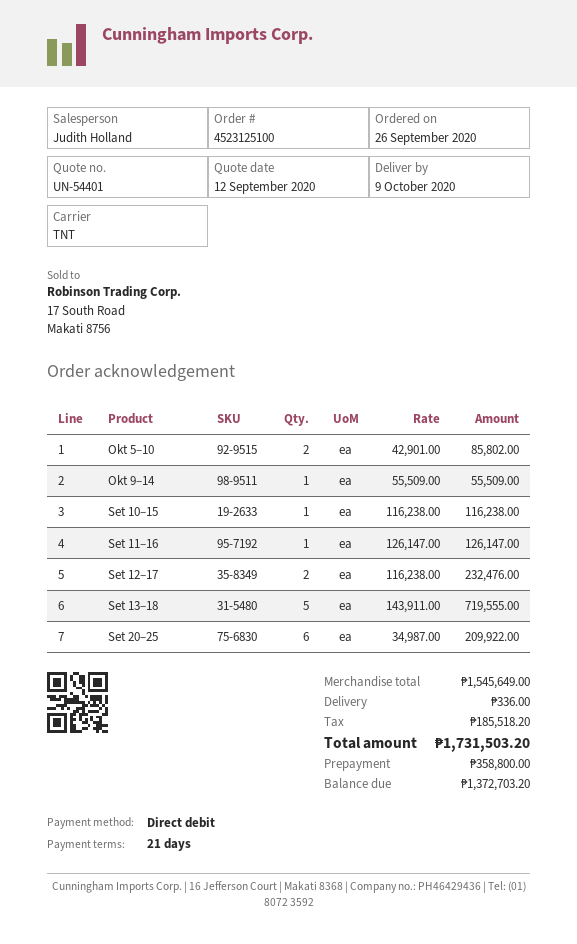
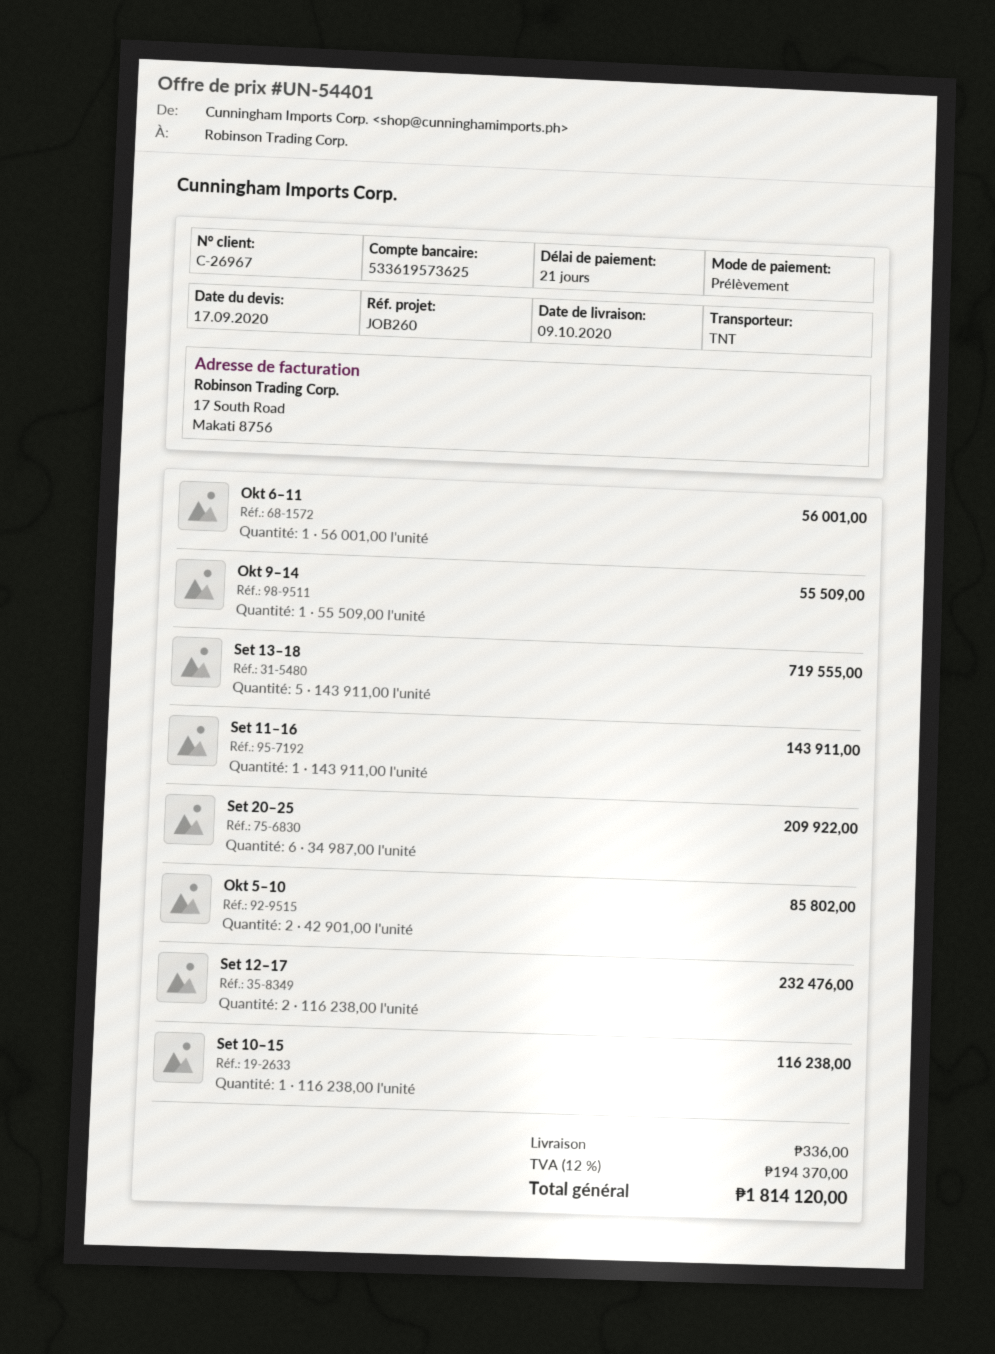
quote date: 2020-09-12 -> 2020-09-17
Set 11–16: 1 x 126147.00 = 126147.00 -> 1 x 143911.00 = 143911.00
Okt 6–11: none -> 1 x 56001.00 = 56001.00
tax: 185518.20 -> 194370.00
total: 1731503.20 -> 1814120.00

